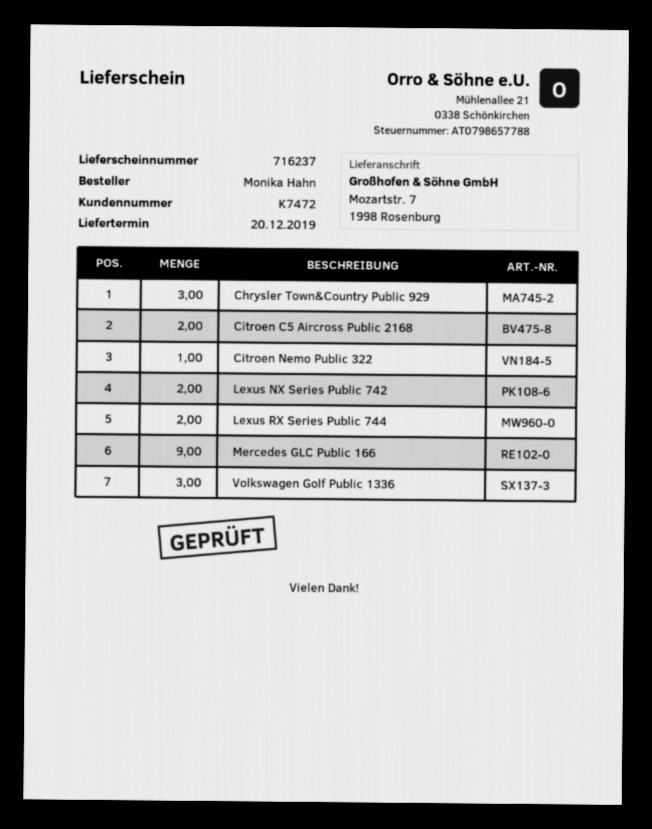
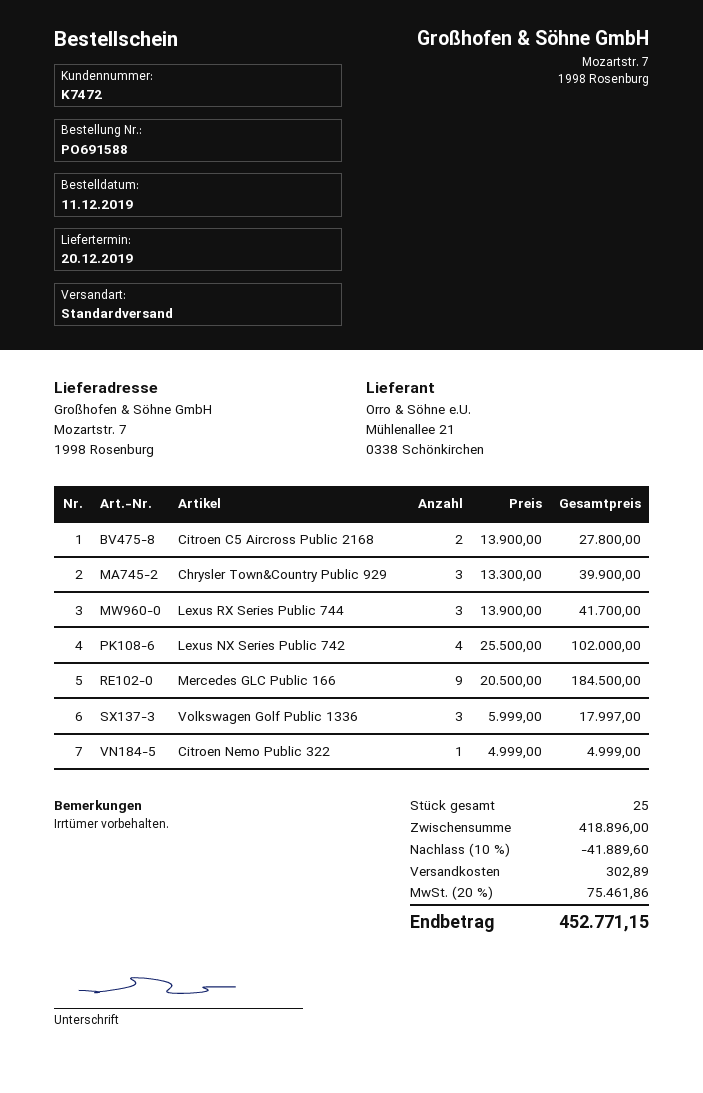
Lexus NX Series Public 742: 2 -> 4
Lexus RX Series Public 744: 2 -> 3

